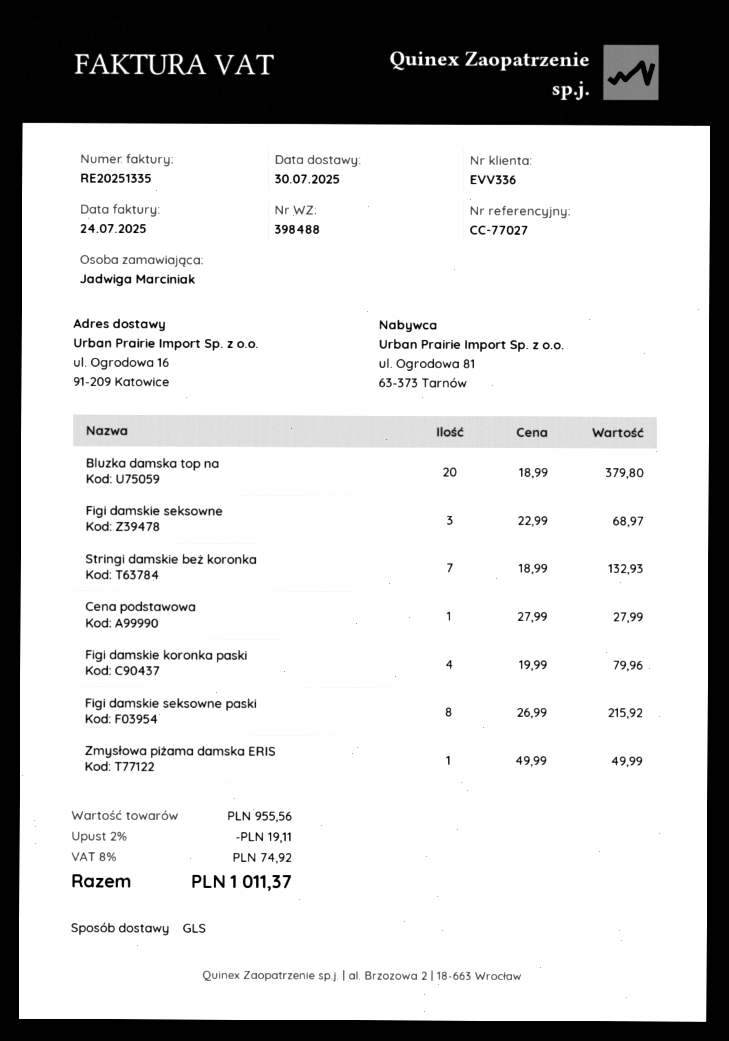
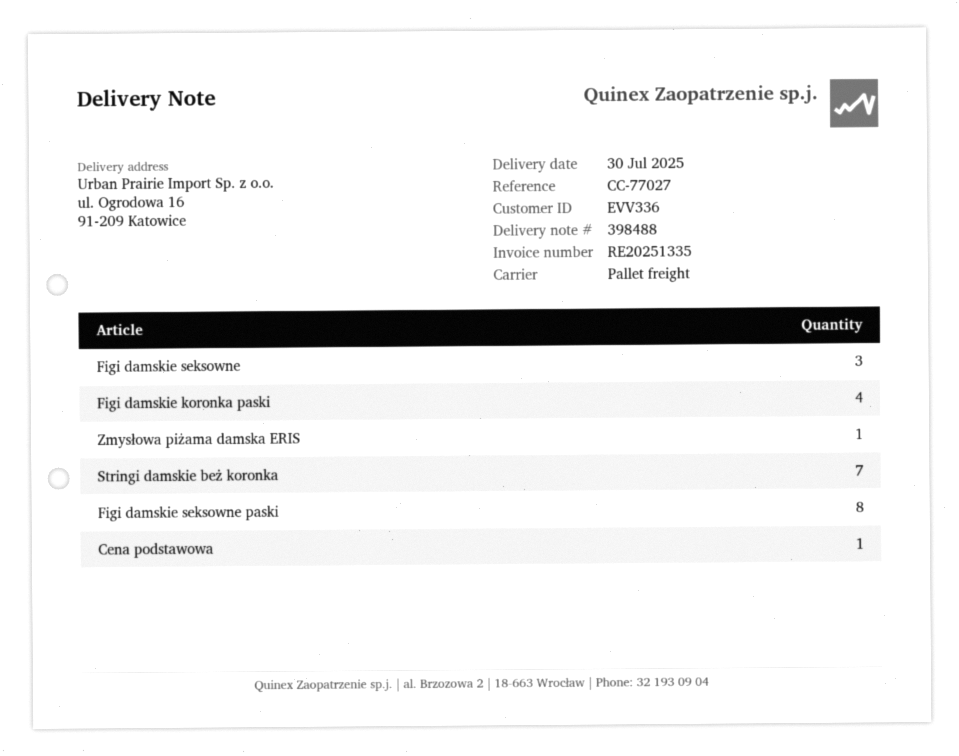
shipping method: GLS -> pallet freight
Bluzka damska top na: 20 -> none

